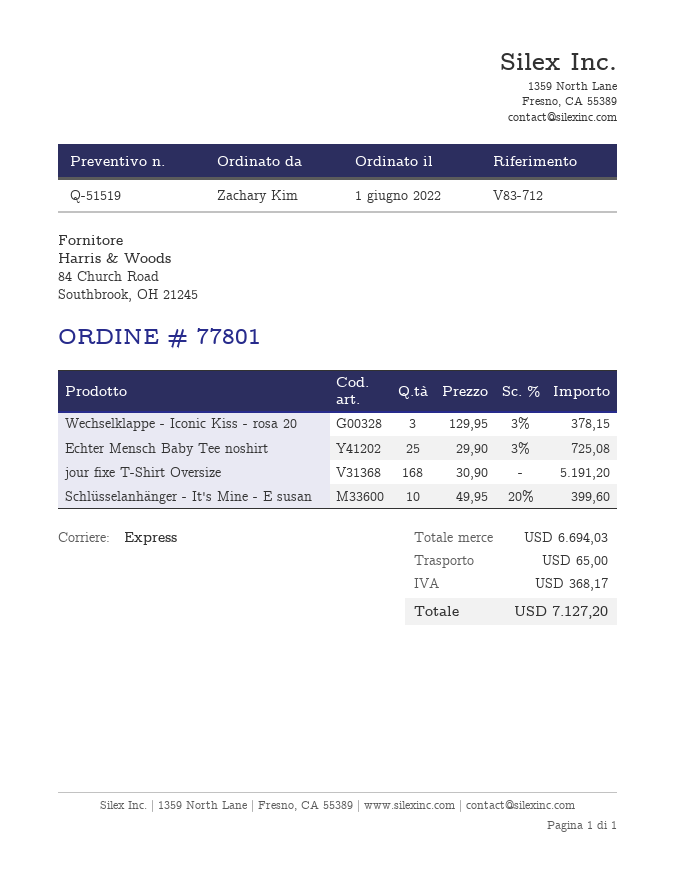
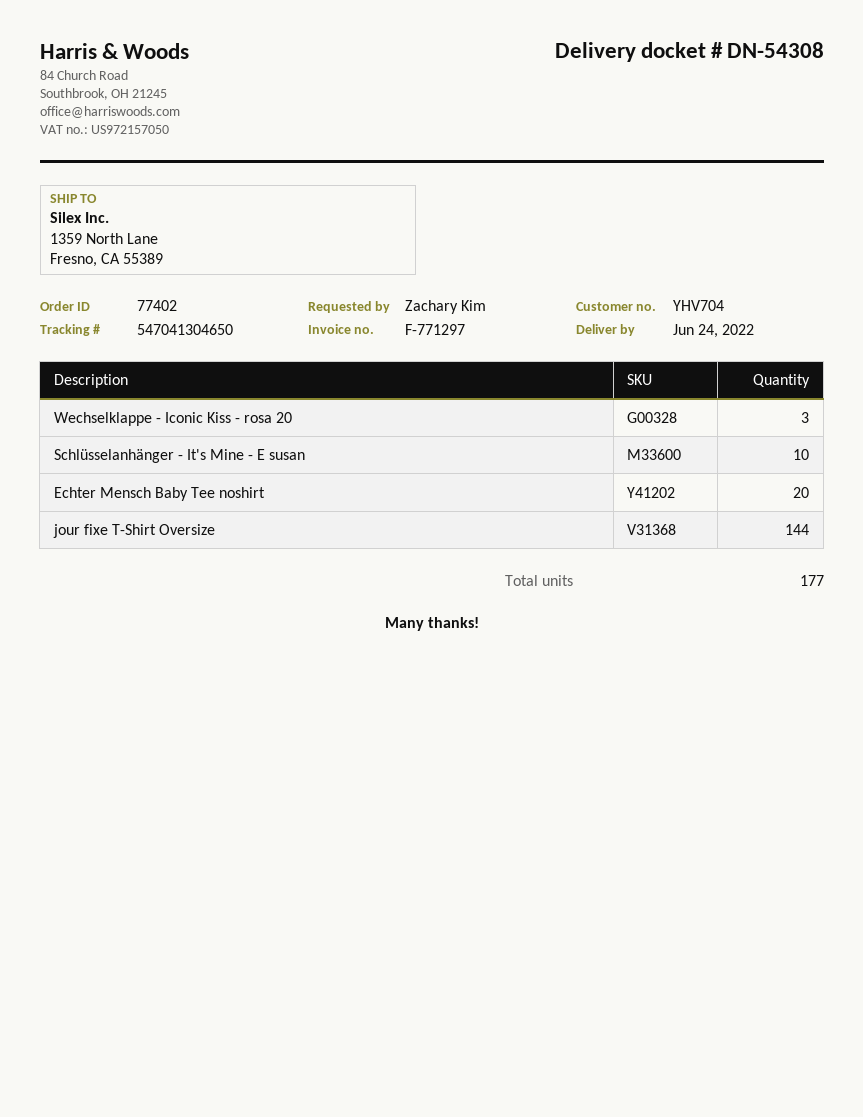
order number: 77801 -> 77402
Echter Mensch Baby Tee noshirt: 25 -> 20
jour fixe T-Shirt Oversize: 168 -> 144

